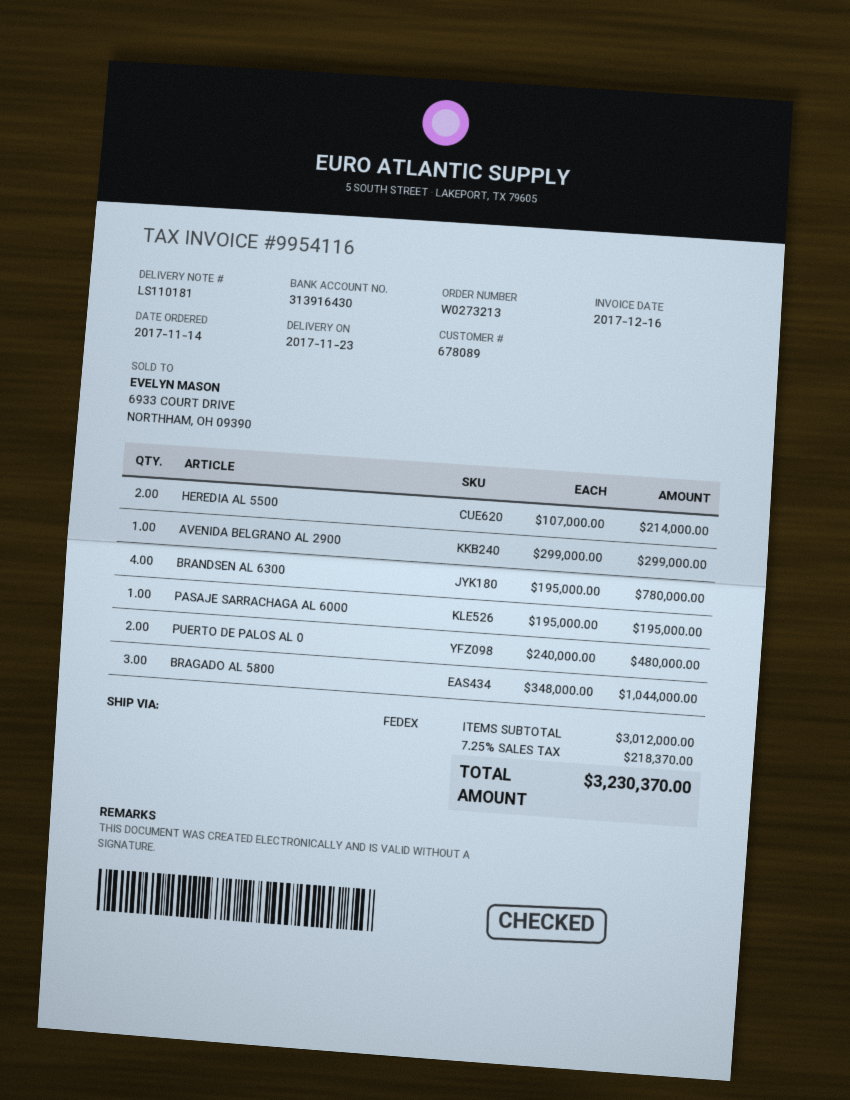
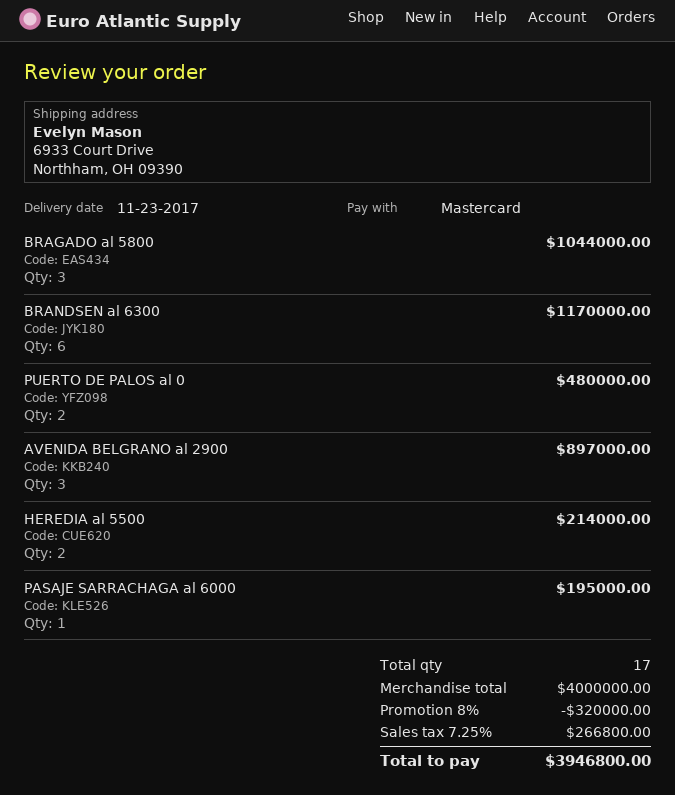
AVENIDA BELGRANO AL 2900: 1 for 299000.00 -> 3 for 897000.00
BRANDSEN AL 6300: 4 for 780000.00 -> 6 for 1170000.00
subtotal: 3012000.00 -> 4000000.00
discount: none -> 8% = 320000.00
tax: 7.25% = 218370.00 -> 7.25% = 266800.00
total: 3230370.00 -> 3946800.00

